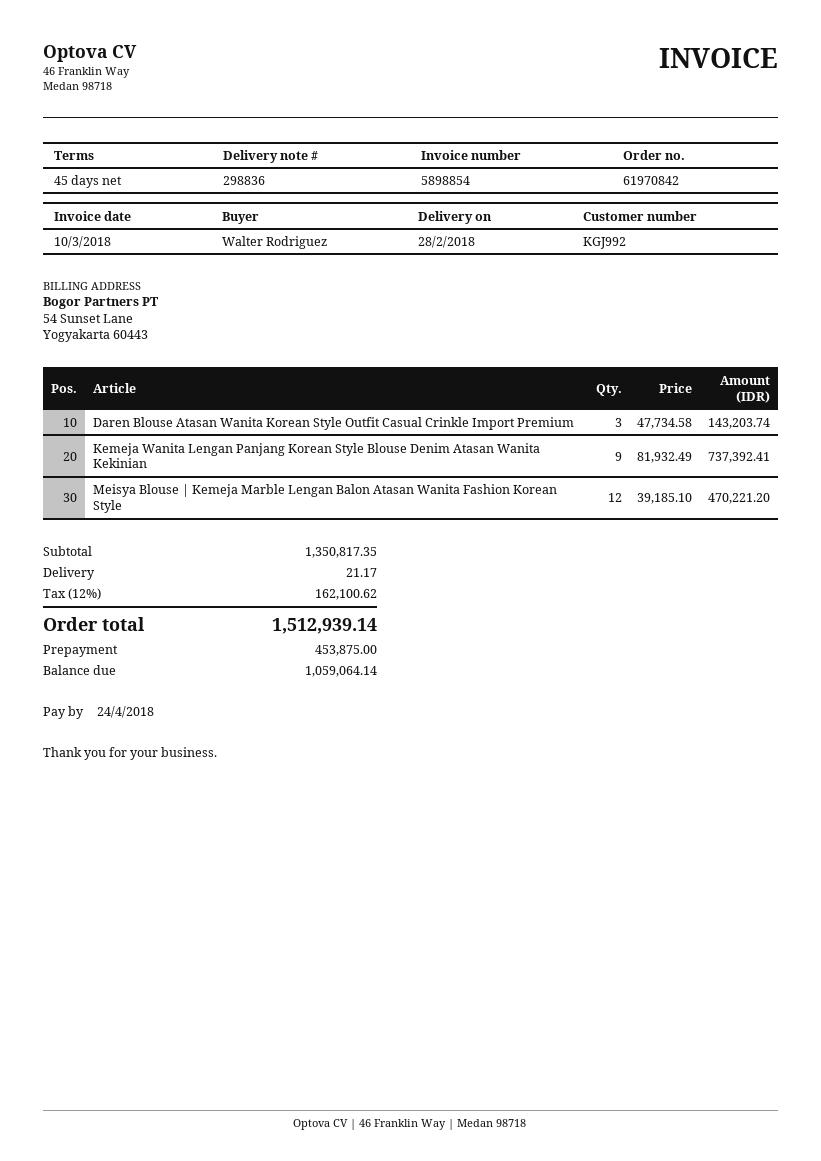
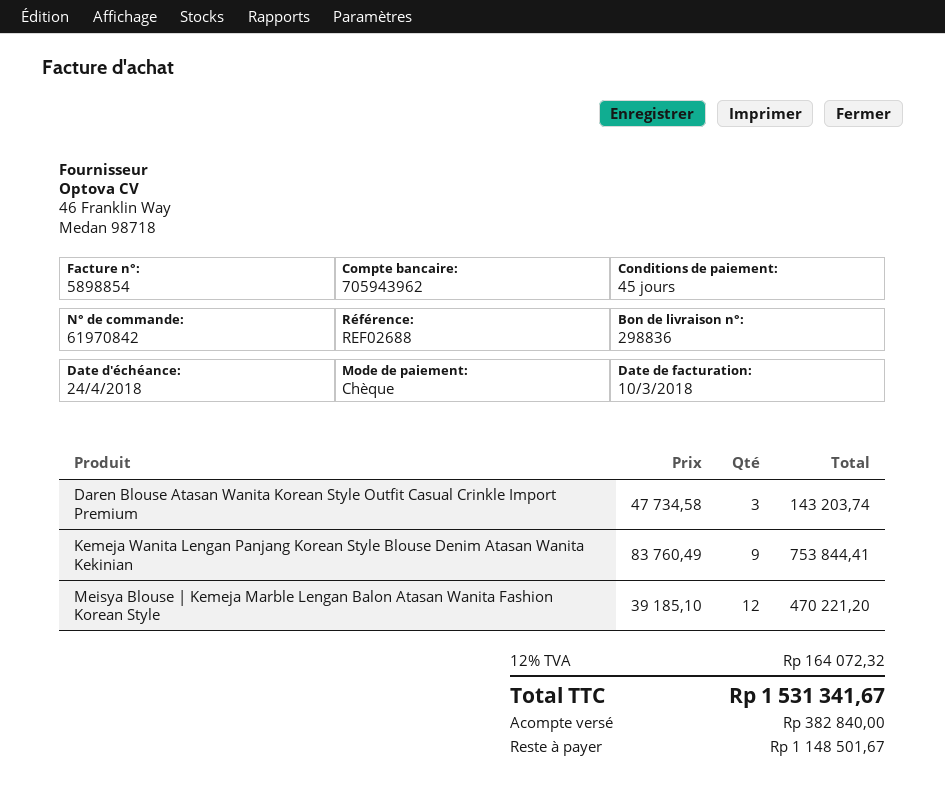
Kemeja Wanita Lengan Panjang Korean Style Blouse Denim Atasan Wanita Kekinian: 9 x 81932.49 = 737392.41 -> 9 x 83760.49 = 753844.41
shipping: 21.17 -> none
tax: 12% = 162100.62 -> 12% = 164072.32
total: 1512939.14 -> 1531341.67
deposit: 453875.00 -> 382840.00
balance: 1059064.14 -> 1148501.67

